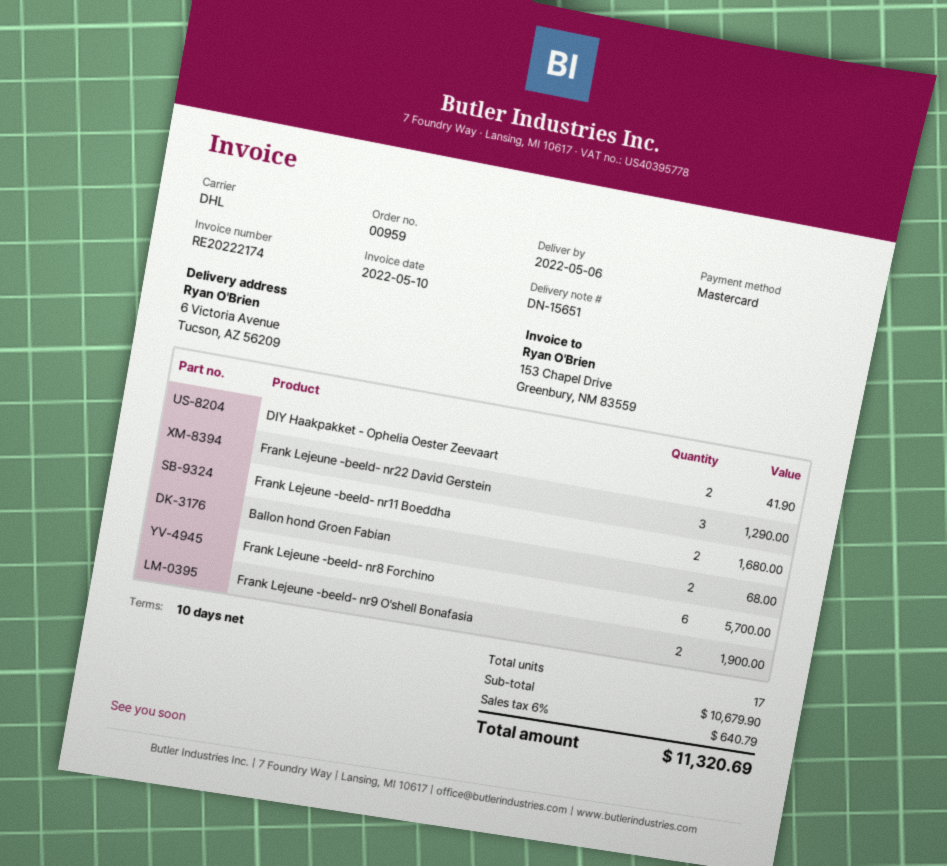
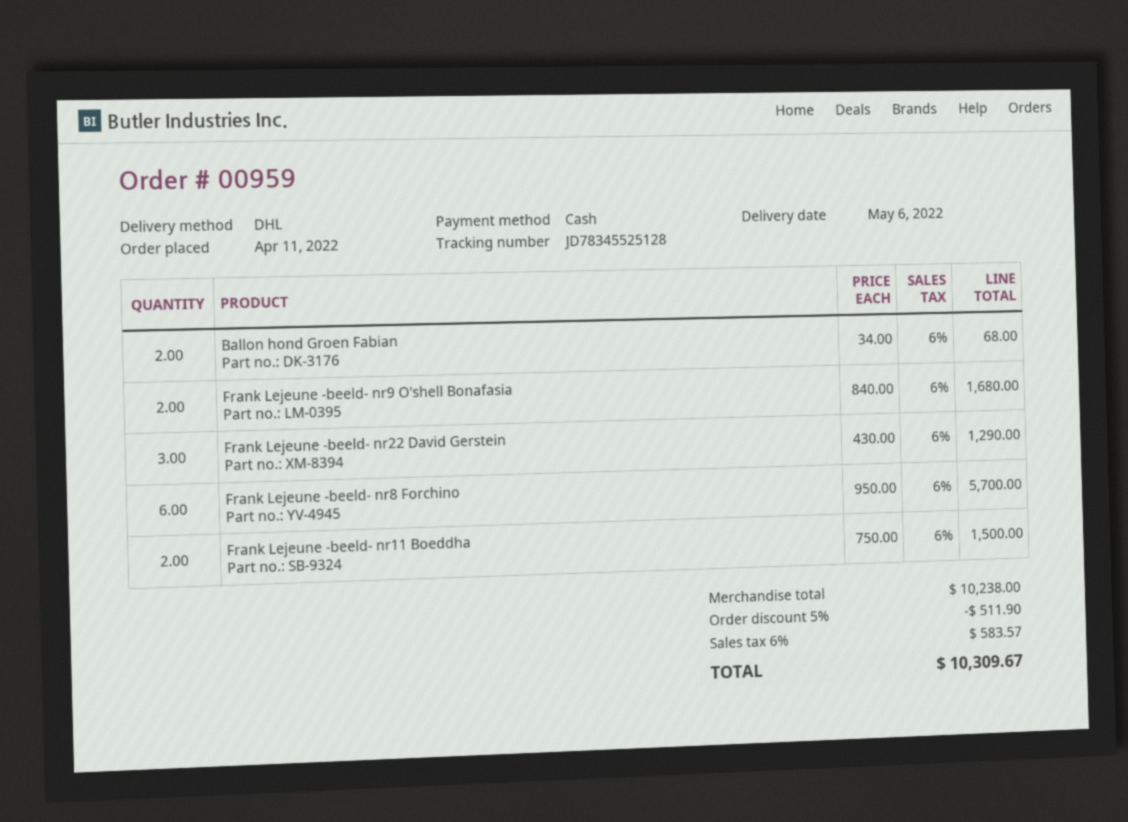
payment method: Mastercard -> cash
DIY Haakpakket - Ophelia Oester Zeevaart: 2 for 41.90 -> none
Frank Lejeune -beeld- nr11 Boeddha: 2 for 1680.00 -> 2 for 1500.00
Frank Lejeune -beeld- nr9 O'shell Bonafasia: 2 for 1900.00 -> 2 for 1680.00
subtotal: 10679.90 -> 10238.00
discount: none -> 5% = 511.90
tax: 6% = 640.79 -> 6% = 583.57
total: 11320.69 -> 10309.67

